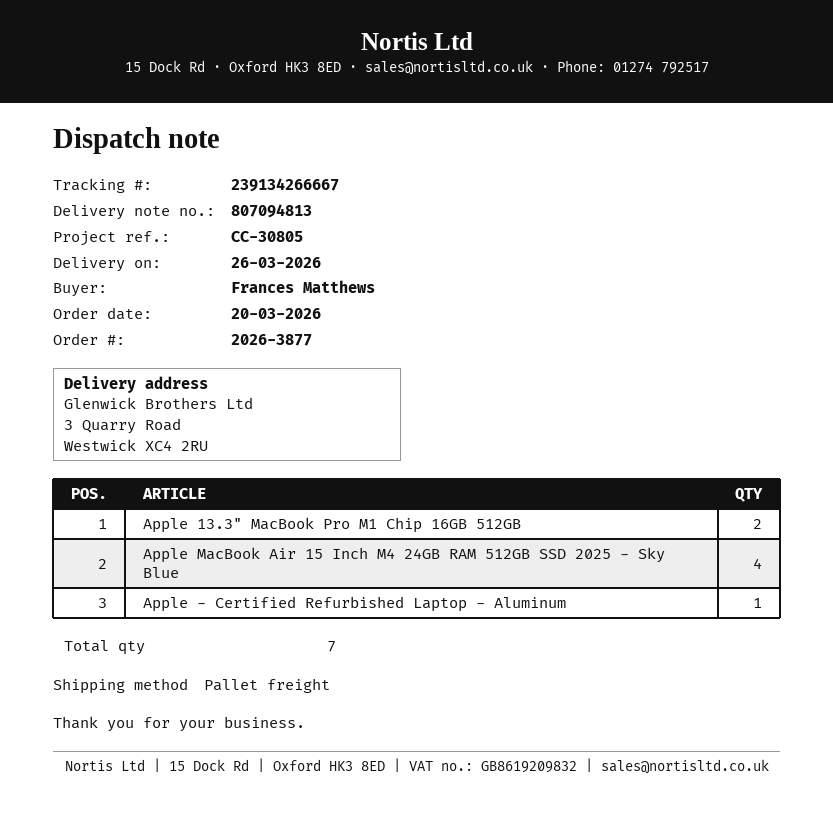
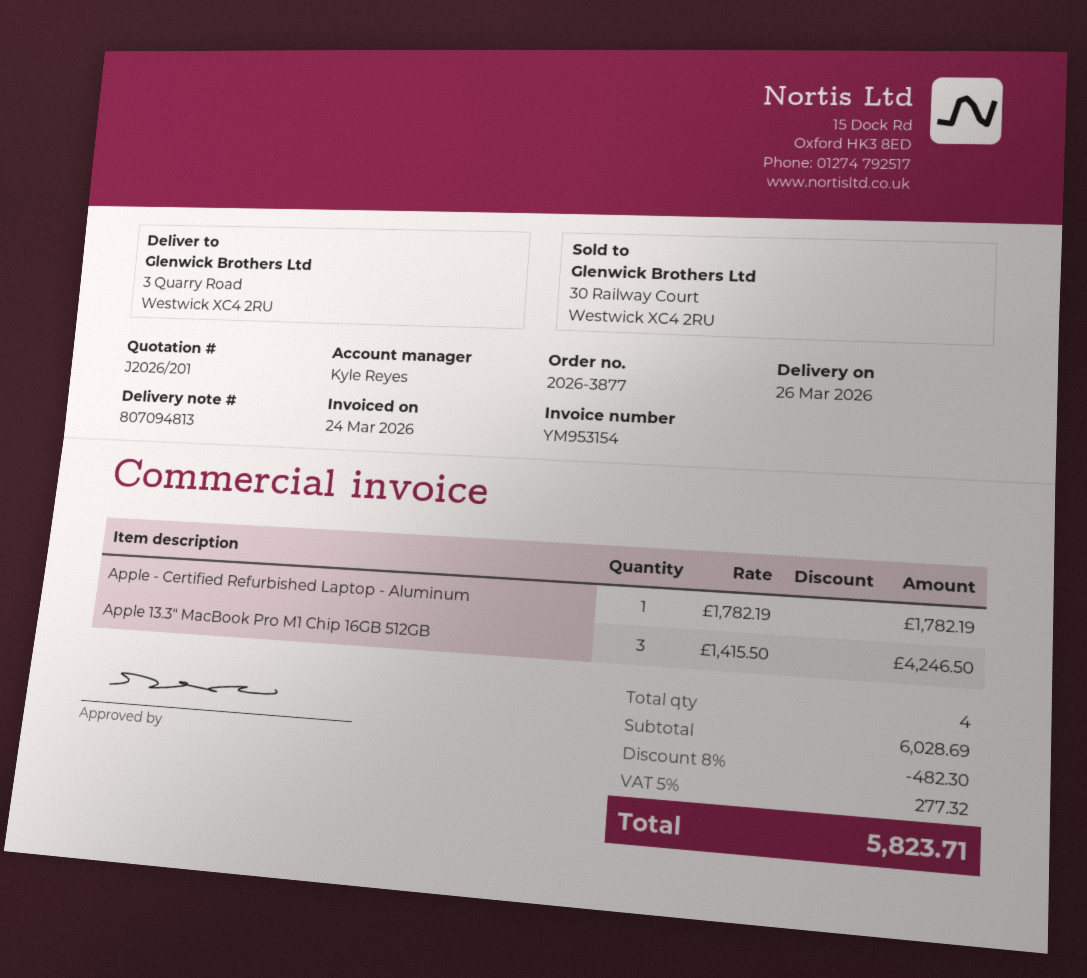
Apple 13.3" MacBook Pro M1 Chip 16GB 512GB: 2 -> 3
Apple MacBook Air 15 Inch M4 24GB RAM 512GB SSD 2025 - Sky Blue: 4 -> none
total quantity: 7 -> 4

